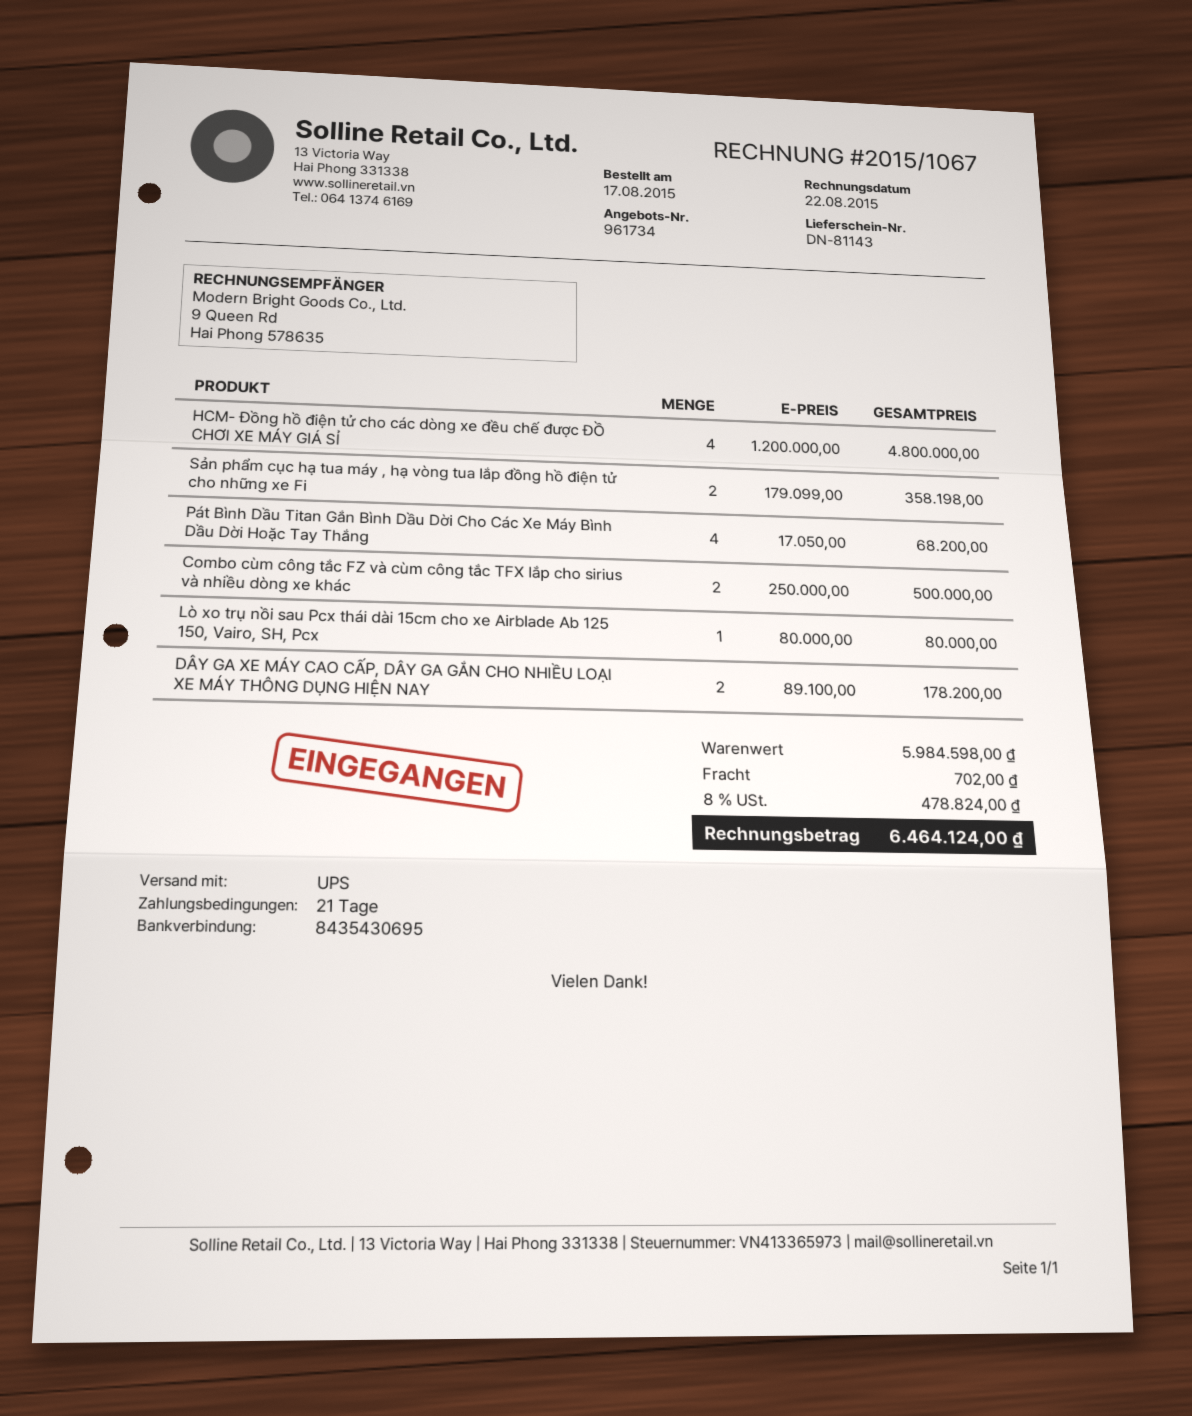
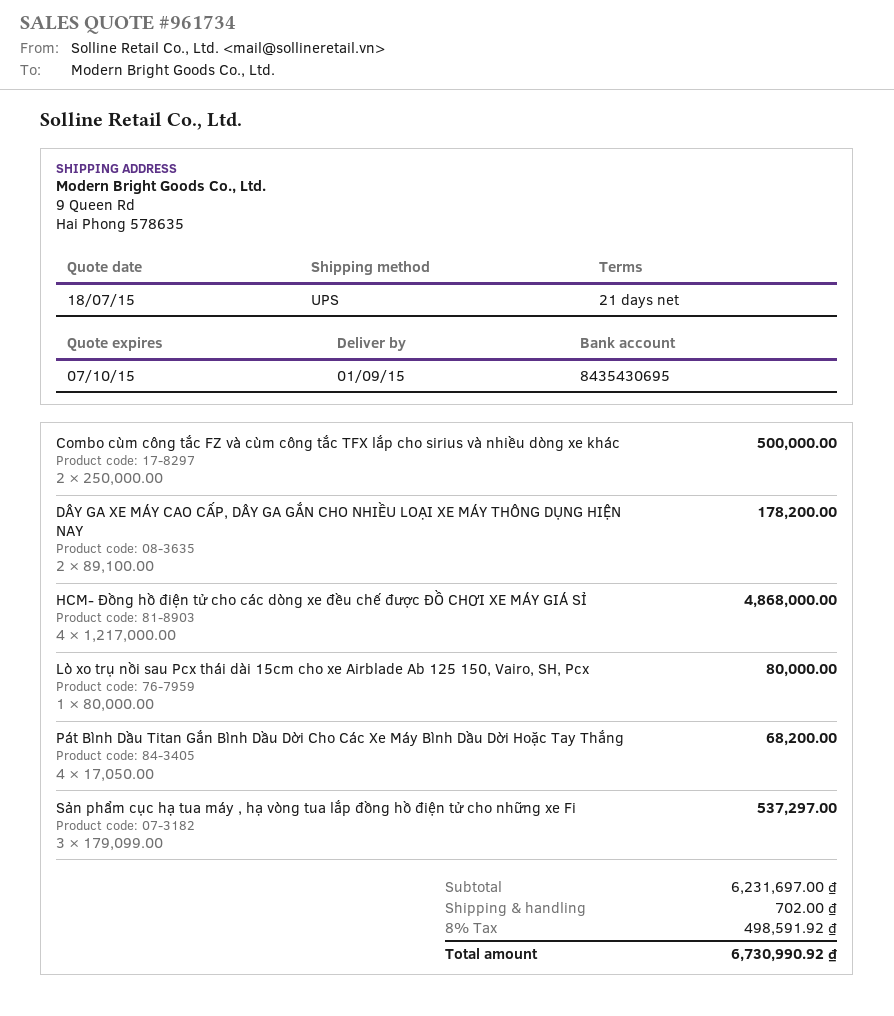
HCM- Đồng hồ điện tử cho các dòng xe đều chế được ĐỒ CHƠI XE MÁY GIÁ SỈ: 4 x 1200000.00 = 4800000.00 -> 4 x 1217000.00 = 4868000.00
Sản phẩm cục hạ tua máy , hạ vòng tua lắp đồng hồ điện tử cho những xe Fi: 2 x 179099.00 = 358198.00 -> 3 x 179099.00 = 537297.00
subtotal: 5984598.00 -> 6231697.00
tax: 8% = 478824.00 -> 8% = 498591.92
total: 6464124.00 -> 6730990.92

